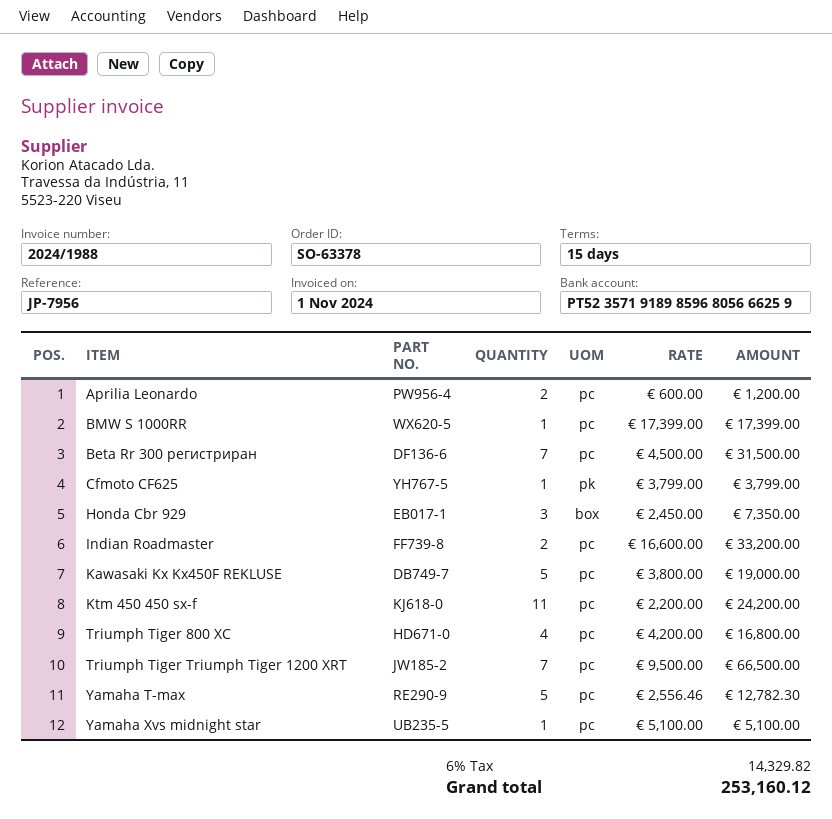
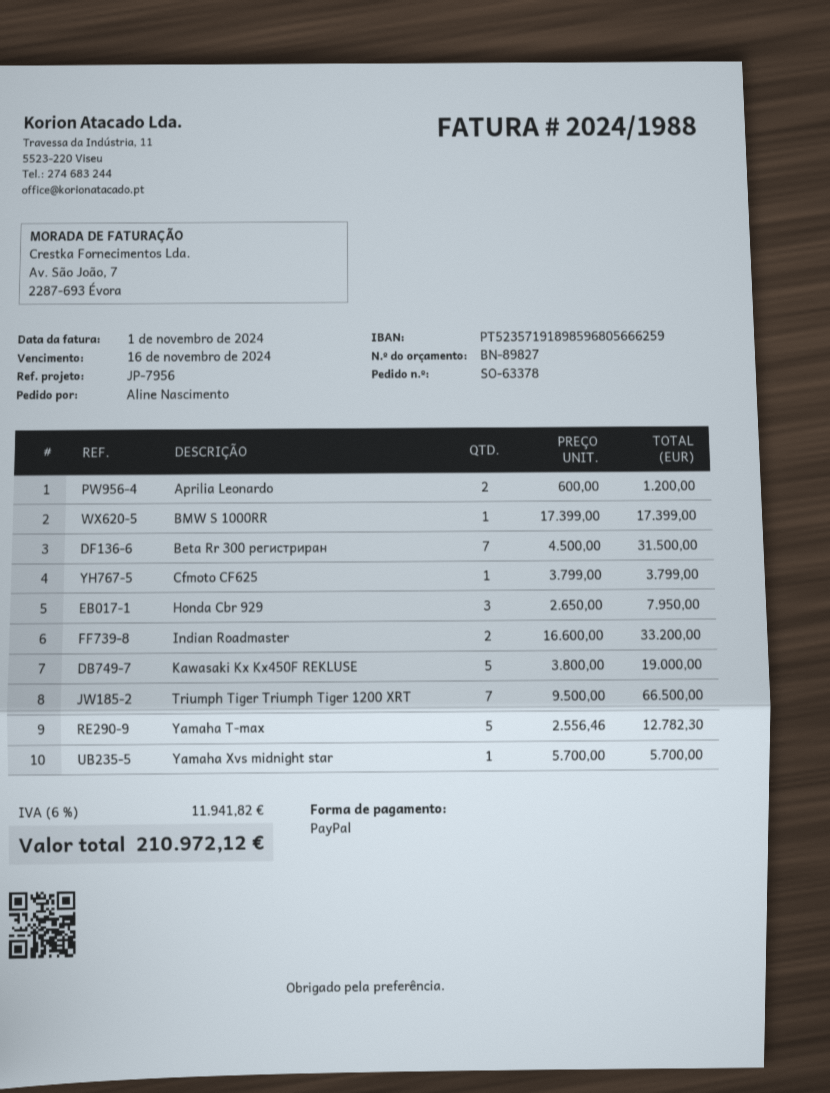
Honda Cbr 929: 3 x 2450.00 = 7350.00 -> 3 x 2650.00 = 7950.00
Ktm 450 450 sx-f: 11 x 2200.00 = 24200.00 -> none
Triumph Tiger 800 XC: 4 x 4200.00 = 16800.00 -> none
Yamaha Xvs midnight star: 1 x 5100.00 = 5100.00 -> 1 x 5700.00 = 5700.00
tax: 6% = 14329.82 -> 6% = 11941.82
total: 253160.12 -> 210972.12

